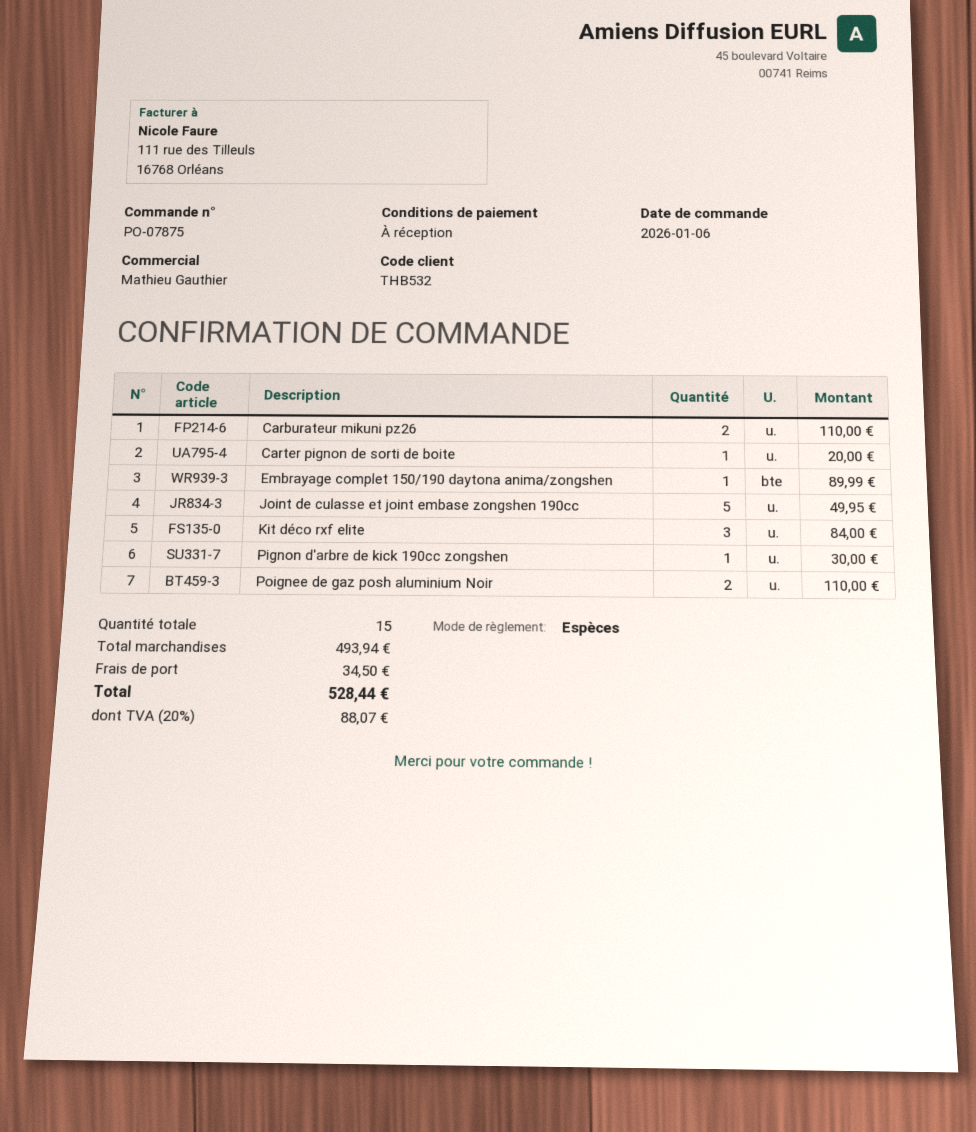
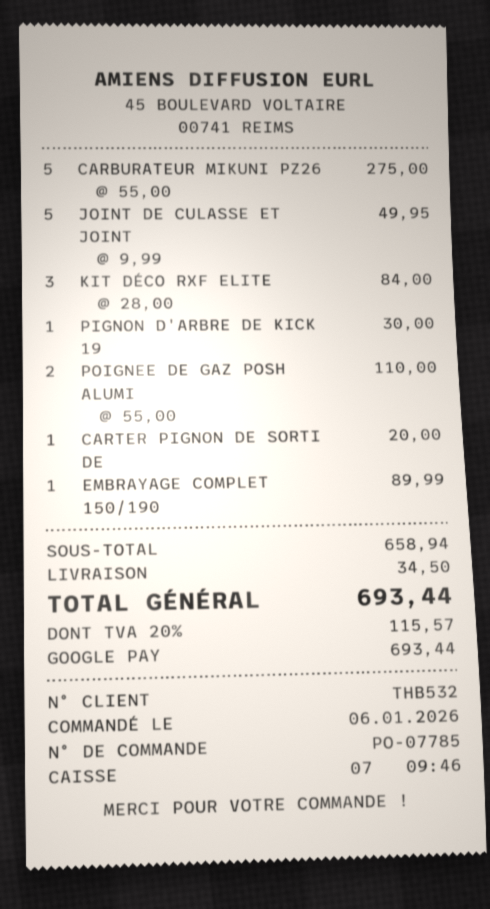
order number: PO-07875 -> PO-07785
payment method: cash -> Google Pay
Carburateur mikuni pz26: 2 for 110.00 -> 5 for 275.00
subtotal: 493.94 -> 658.94
tax: 20% = 88.07 -> 20% = 115.57
total: 528.44 -> 693.44

